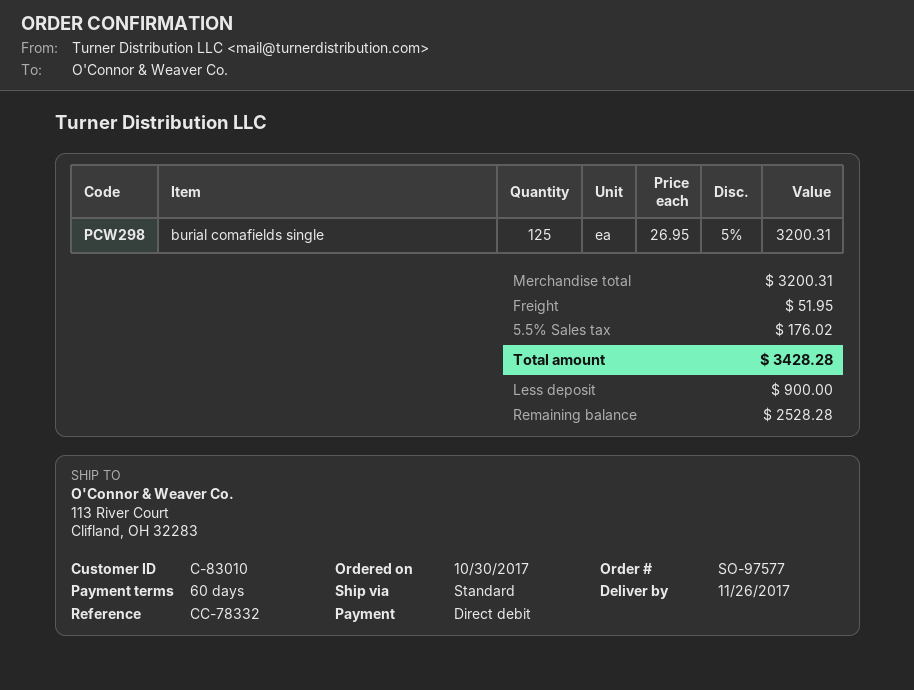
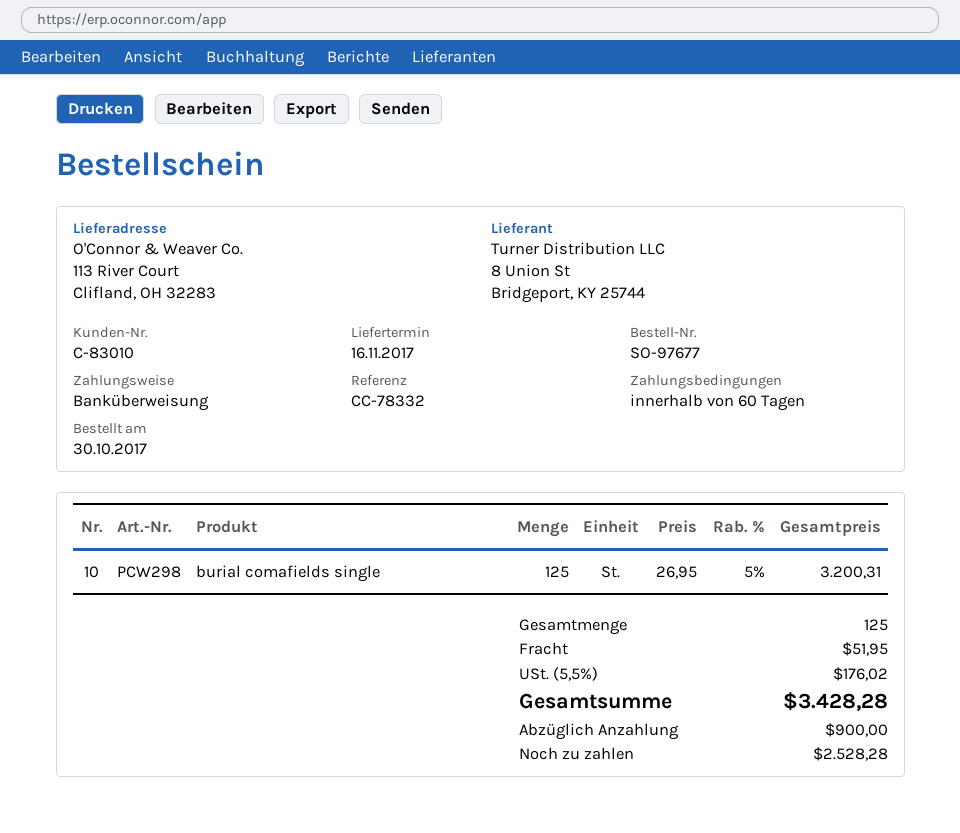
order number: SO-97577 -> SO-97677
delivery date: 2017-11-26 -> 2017-11-16
payment method: direct debit -> bank transfer

